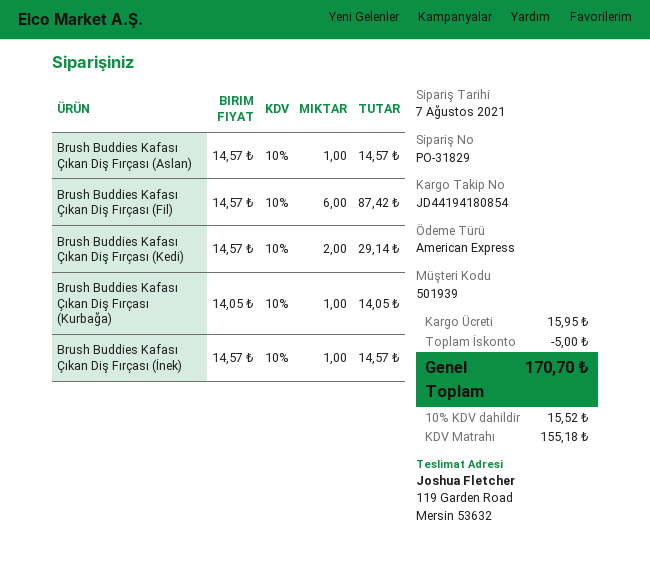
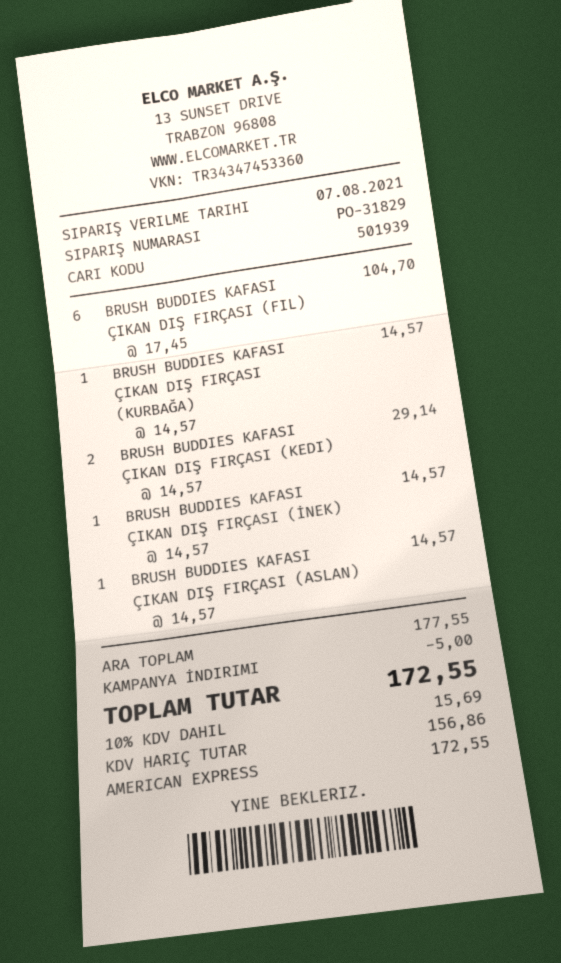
Brush Buddies Kafası Çıkan Diş Fırçası (Fil): 6 x 14.57 = 87.42 -> 6 x 17.45 = 104.70
Brush Buddies Kafası Çıkan Diş Fırçası (Kurbağa): 1 x 14.05 = 14.05 -> 1 x 14.57 = 14.57
shipping: 15.95 -> none
net: 155.18 -> 156.86
tax: 10% = 15.52 -> 10% = 15.69
total: 170.70 -> 172.55

